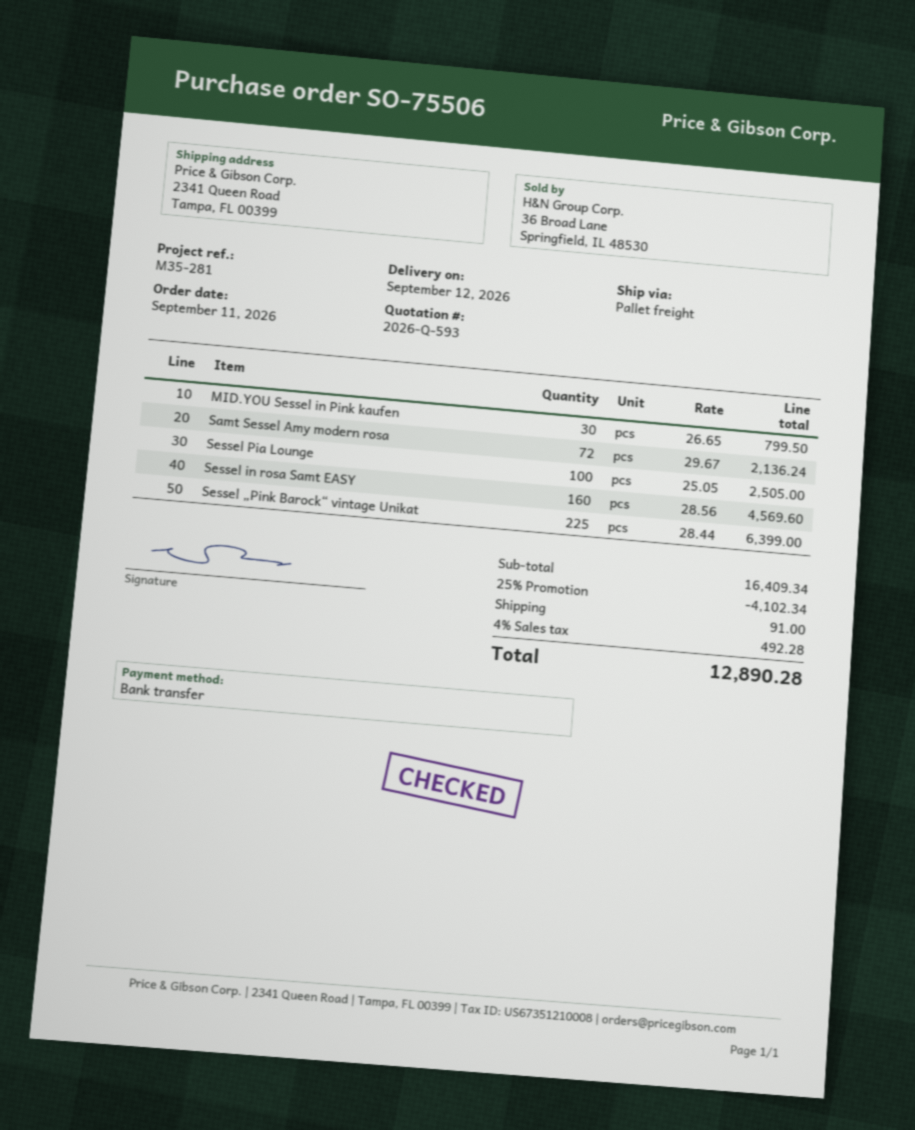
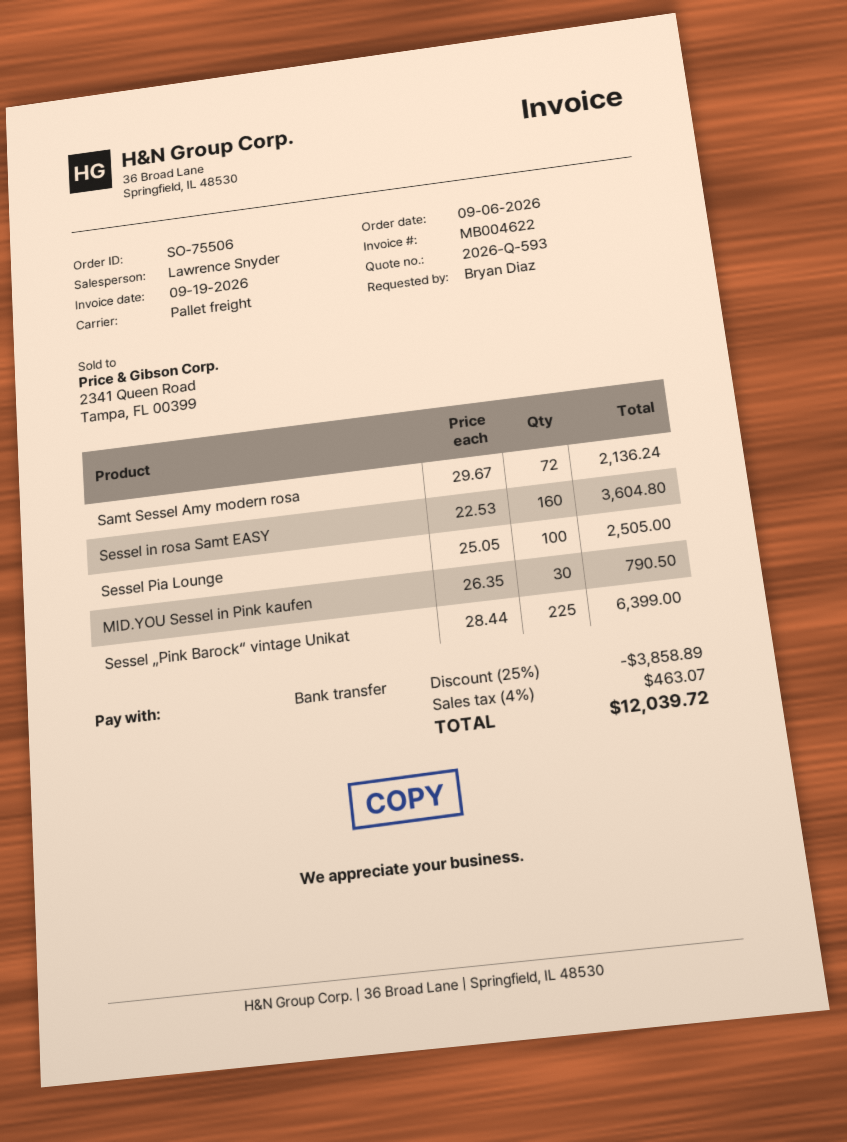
order date: 2026-09-11 -> 2026-09-06
MID.YOU Sessel in Pink kaufen: 30 x 26.65 = 799.50 -> 30 x 26.35 = 790.50
Sessel in rosa Samt EASY: 160 x 28.56 = 4569.60 -> 160 x 22.53 = 3604.80
discount: 25% = 4102.34 -> 25% = 3858.89
shipping: 91.00 -> none
tax: 4% = 492.28 -> 4% = 463.07
total: 12890.28 -> 12039.72

